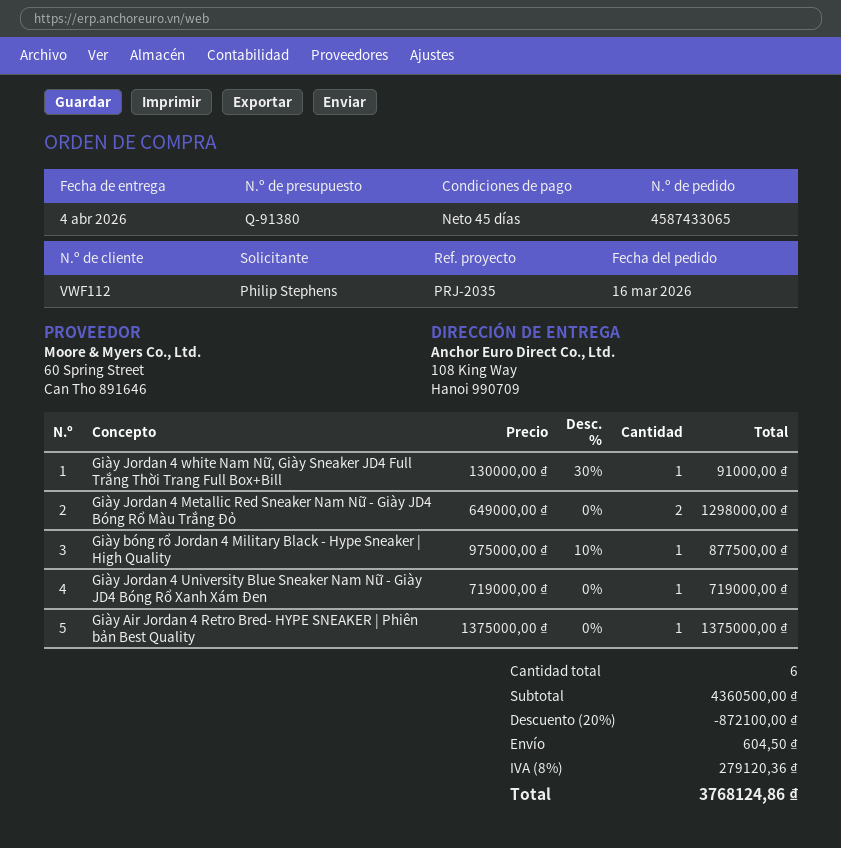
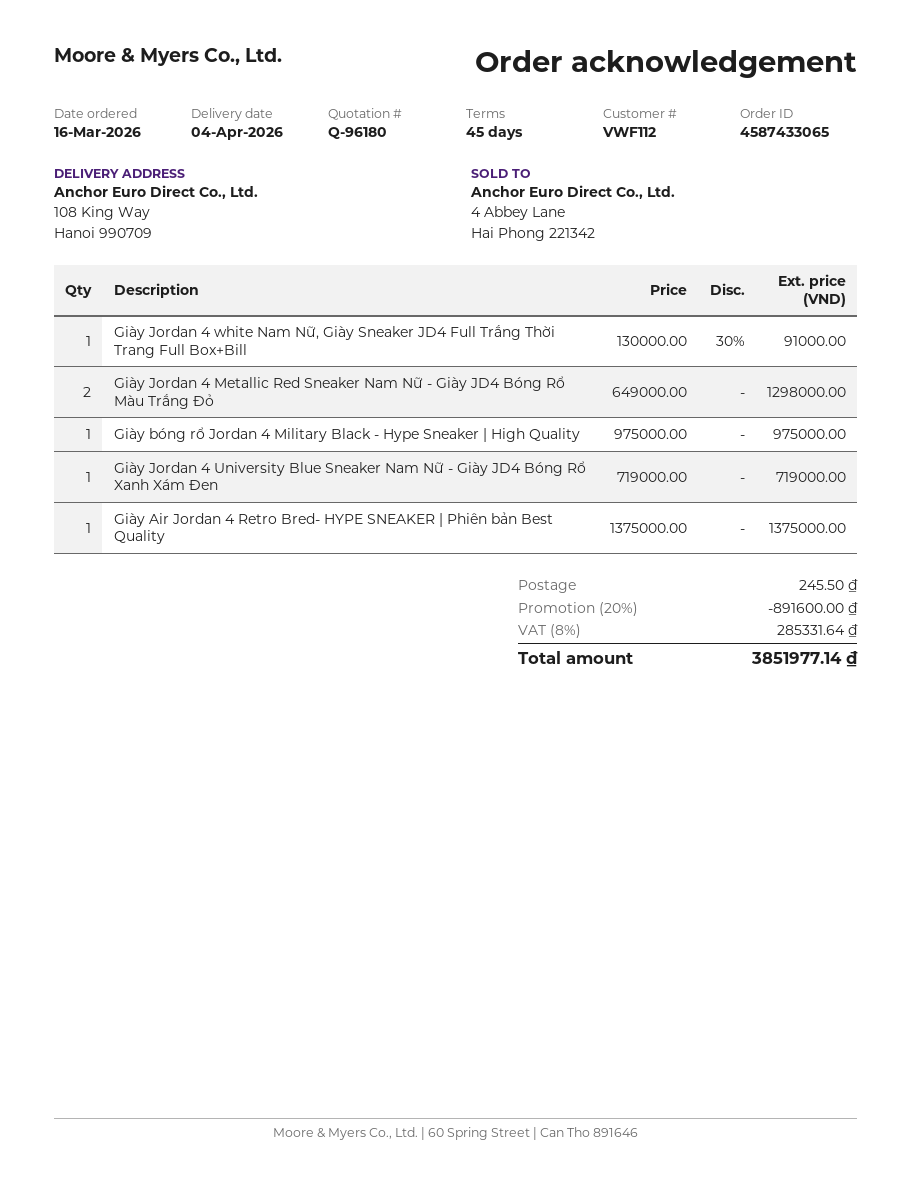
quote number: Q-91380 -> Q-96180
Giày bóng rổ Jordan 4 Military Black - Hype Sneaker | High Quality: 1 x 975000.00 - 10% = 877500.00 -> 1 x 975000.00 = 975000.00
discount: 20% = 872100.00 -> 20% = 891600.00
shipping: 604.50 -> 245.50
tax: 8% = 279120.36 -> 8% = 285331.64
total: 3768124.86 -> 3851977.14

